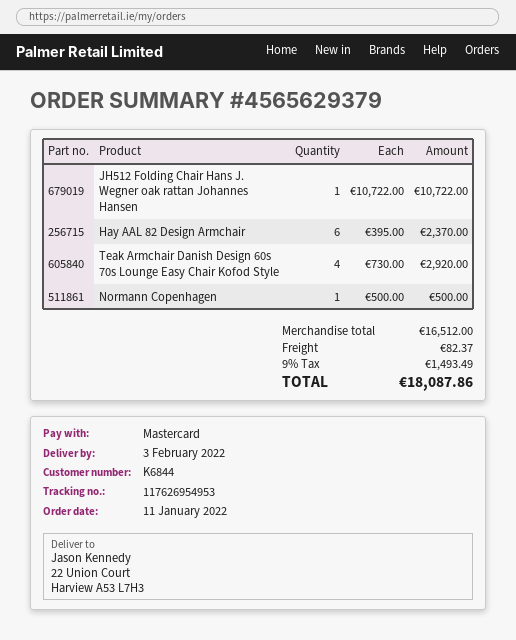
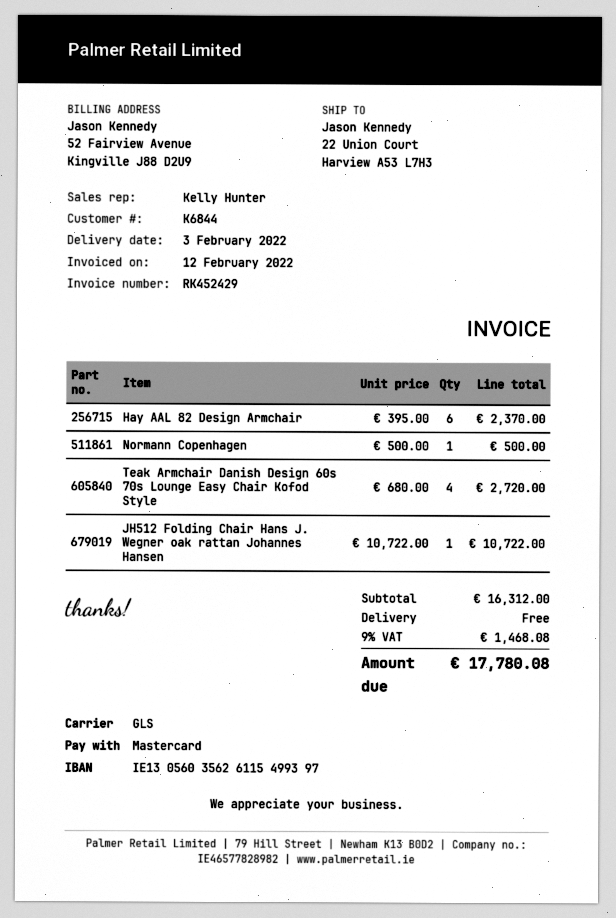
Teak Armchair Danish Design 60s 70s Lounge Easy Chair Kofod Style: 4 x 730.00 = 2920.00 -> 4 x 680.00 = 2720.00
subtotal: 16512.00 -> 16312.00
shipping: 82.37 -> 0.00
tax: 9% = 1493.49 -> 9% = 1468.08
total: 18087.86 -> 17780.08

